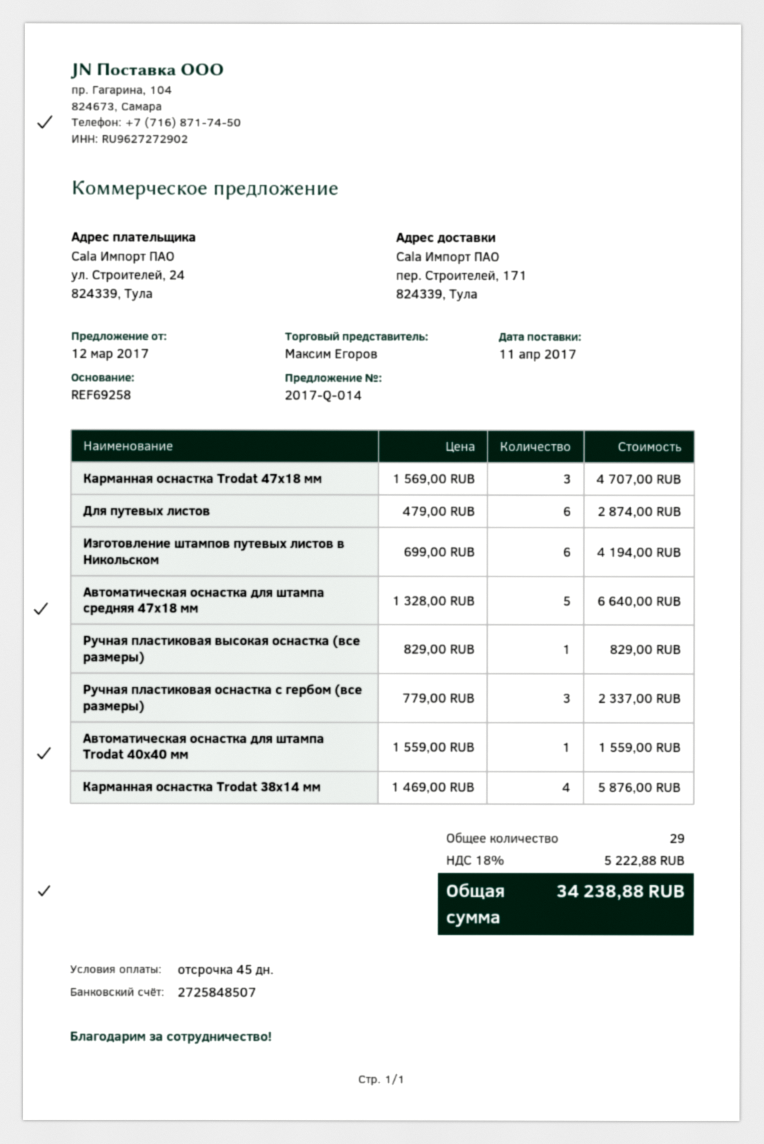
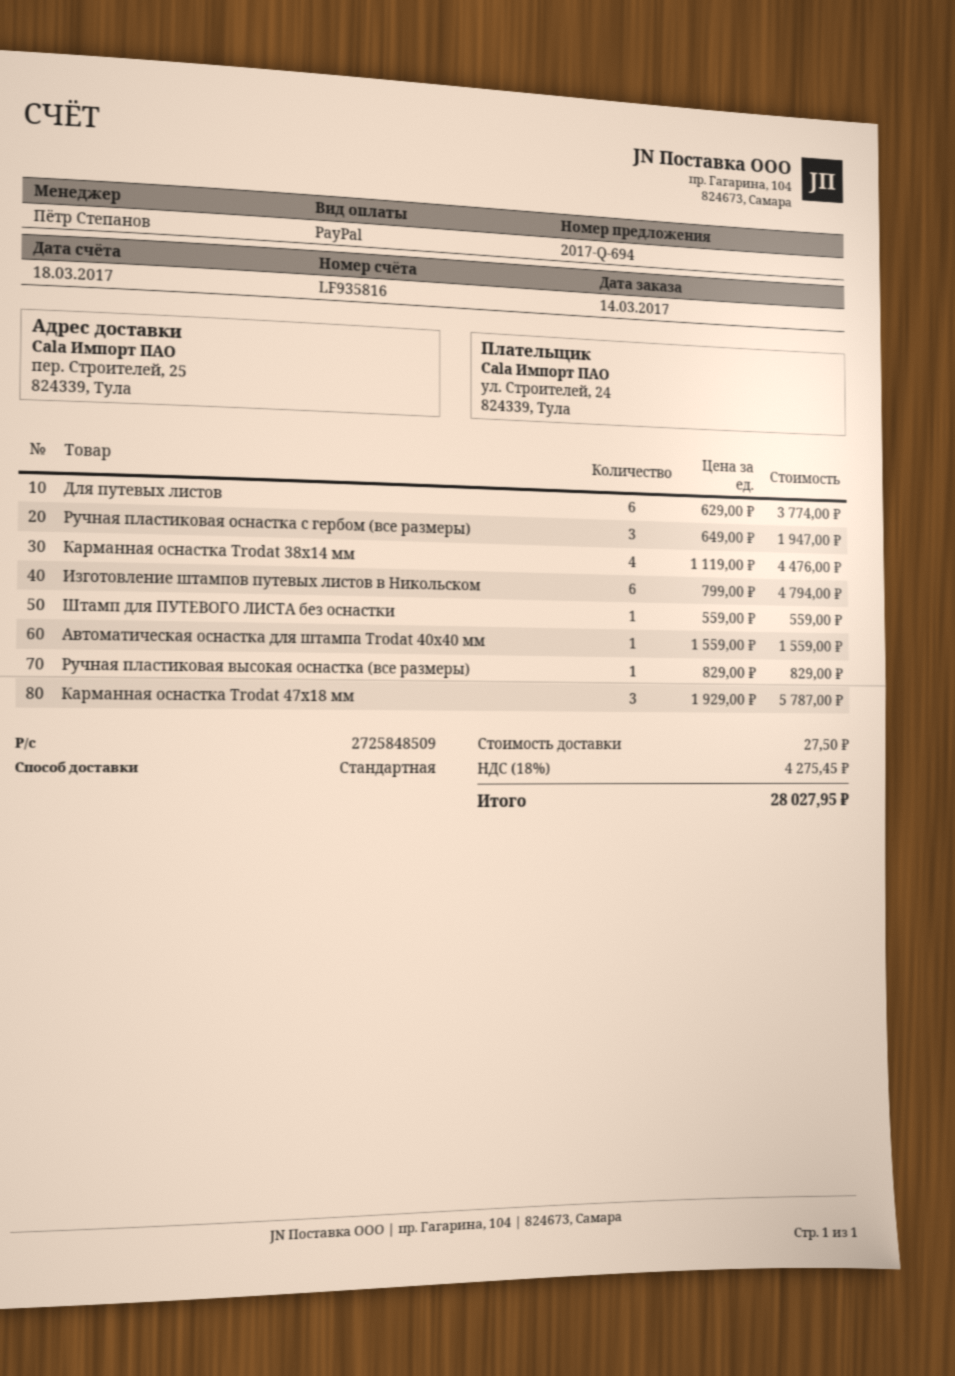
quote number: 2017-Q-014 -> 2017-Q-694
sales rep: Максим Егоров -> Пётр Степанов
bank account: 2725848507 -> 2725848509
ship to: пер. Строителей, 171, 824339, Тула -> пер. Строителей, 25, 824339, Тула
Карманная оснастка Trodat 47х18 мм: 3 x 1569.00 = 4707.00 -> 3 x 1929.00 = 5787.00
Для путевых листов: 6 x 479.00 = 2874.00 -> 6 x 629.00 = 3774.00
Изготовление штампов путевых листов в Никольском: 6 x 699.00 = 4194.00 -> 6 x 799.00 = 4794.00
Автоматическая оснастка для штампа средняя 47х18 мм: 5 x 1328.00 = 6640.00 -> none
Ручная пластиковая оснастка с гербом (все размеры): 3 x 779.00 = 2337.00 -> 3 x 649.00 = 1947.00
Карманная оснастка Trodat 38х14 мм: 4 x 1469.00 = 5876.00 -> 4 x 1119.00 = 4476.00
Штамп для ПУТЕВОГО ЛИСТА без оснастки: none -> 1 x 559.00 = 559.00
shipping: none -> 27.50
tax: 18% = 5222.88 -> 18% = 4275.45
total: 34238.88 -> 28027.95

